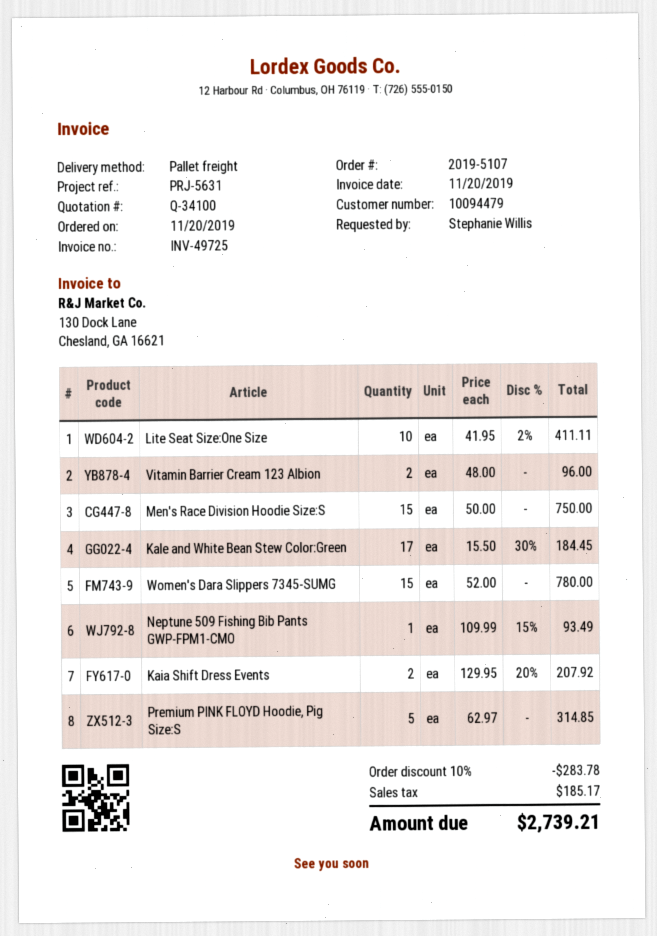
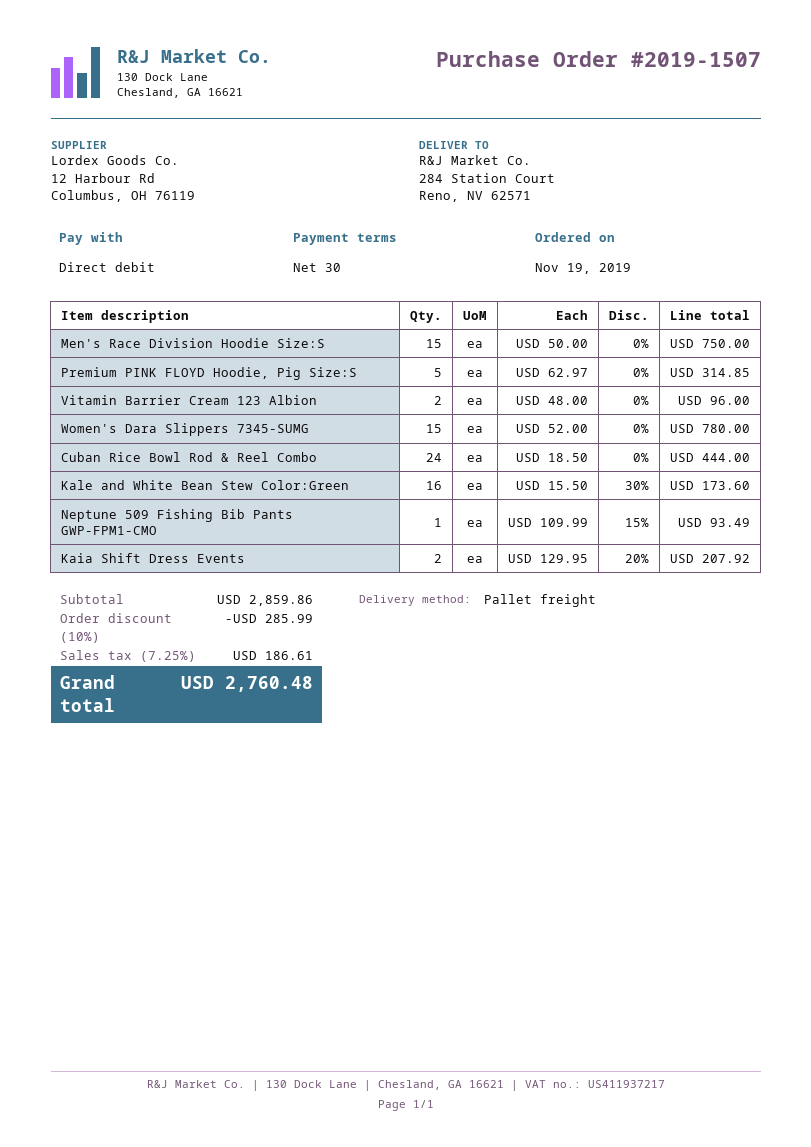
order number: 2019-5107 -> 2019-1507
order date: 2019-11-20 -> 2019-11-19
Lite Seat Size:One Size: 10 x 41.95 - 2% = 411.11 -> none
Kale and White Bean Stew Color:Green: 17 x 15.50 - 30% = 184.45 -> 16 x 15.50 - 30% = 173.60
Cuban Rice Bowl Rod & Reel Combo: none -> 24 x 18.50 = 444.00
discount: 10% = 283.78 -> 10% = 285.99
tax: 185.17 -> 186.61
total: 2739.21 -> 2760.48

